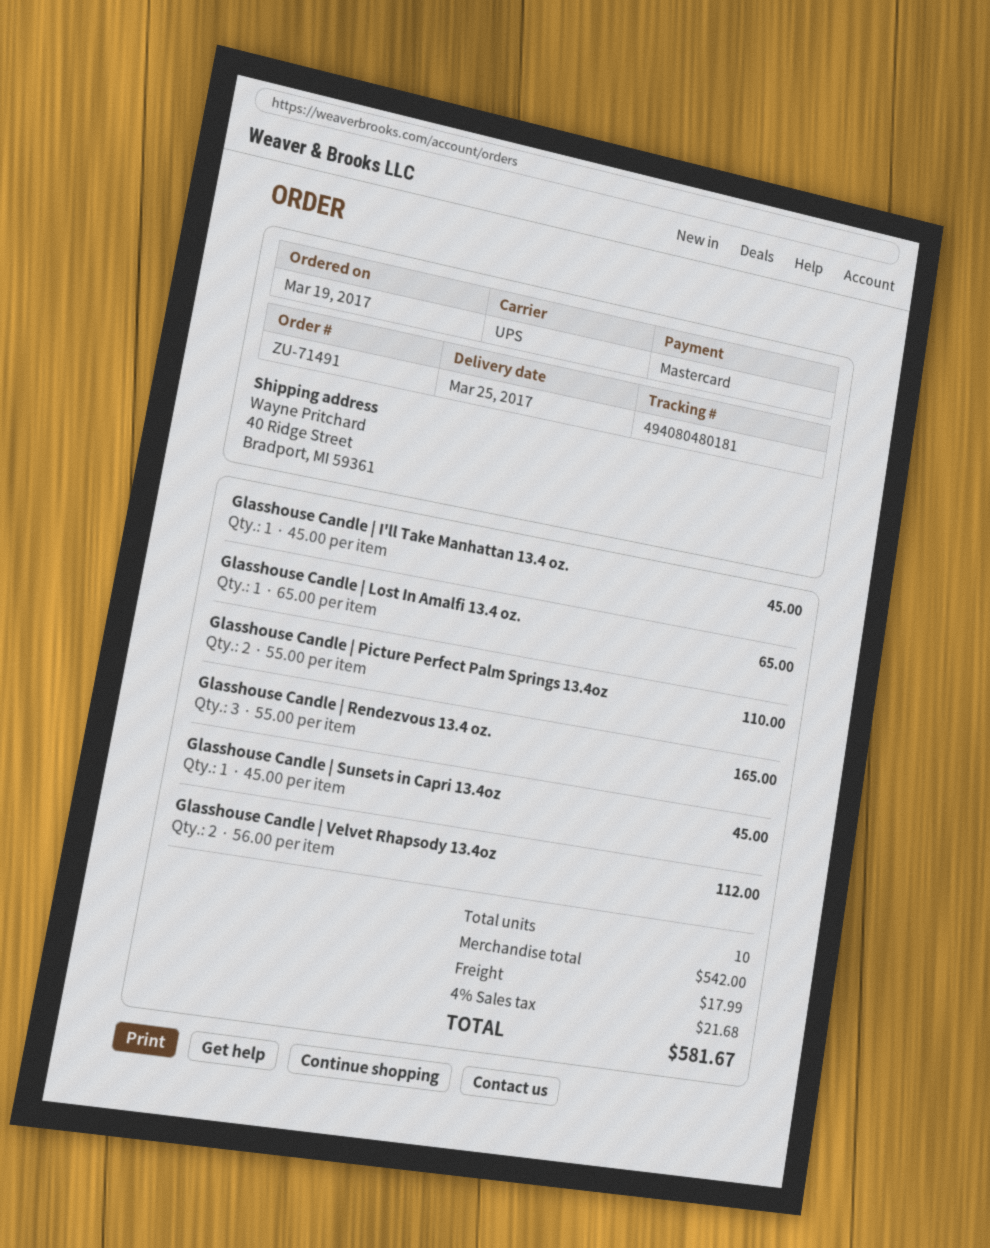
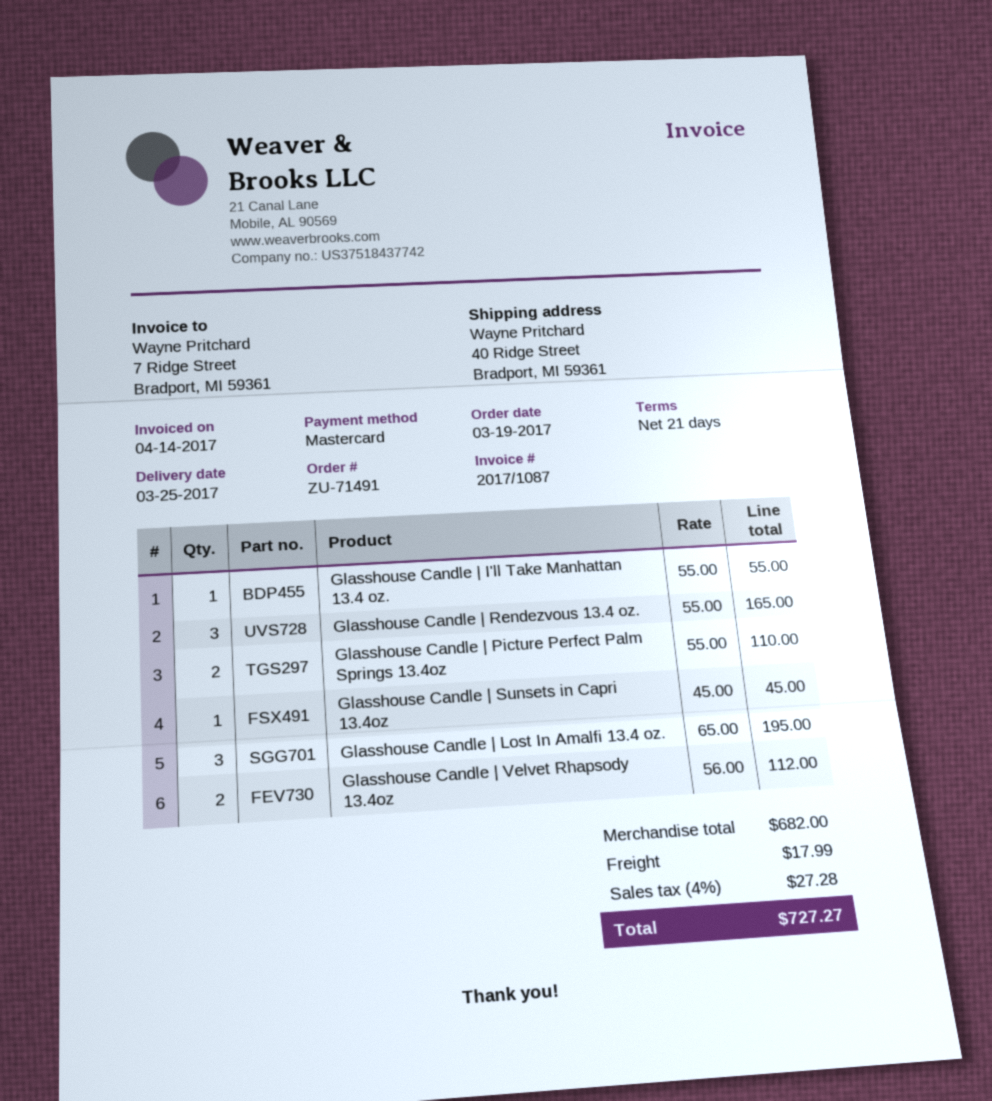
Glasshouse Candle | I'll Take Manhattan 13.4 oz.: 1 x 45.00 = 45.00 -> 1 x 55.00 = 55.00
Glasshouse Candle | Lost In Amalfi 13.4 oz.: 1 x 65.00 = 65.00 -> 3 x 65.00 = 195.00
subtotal: 542.00 -> 682.00
tax: 4% = 21.68 -> 4% = 27.28
total: 581.67 -> 727.27

